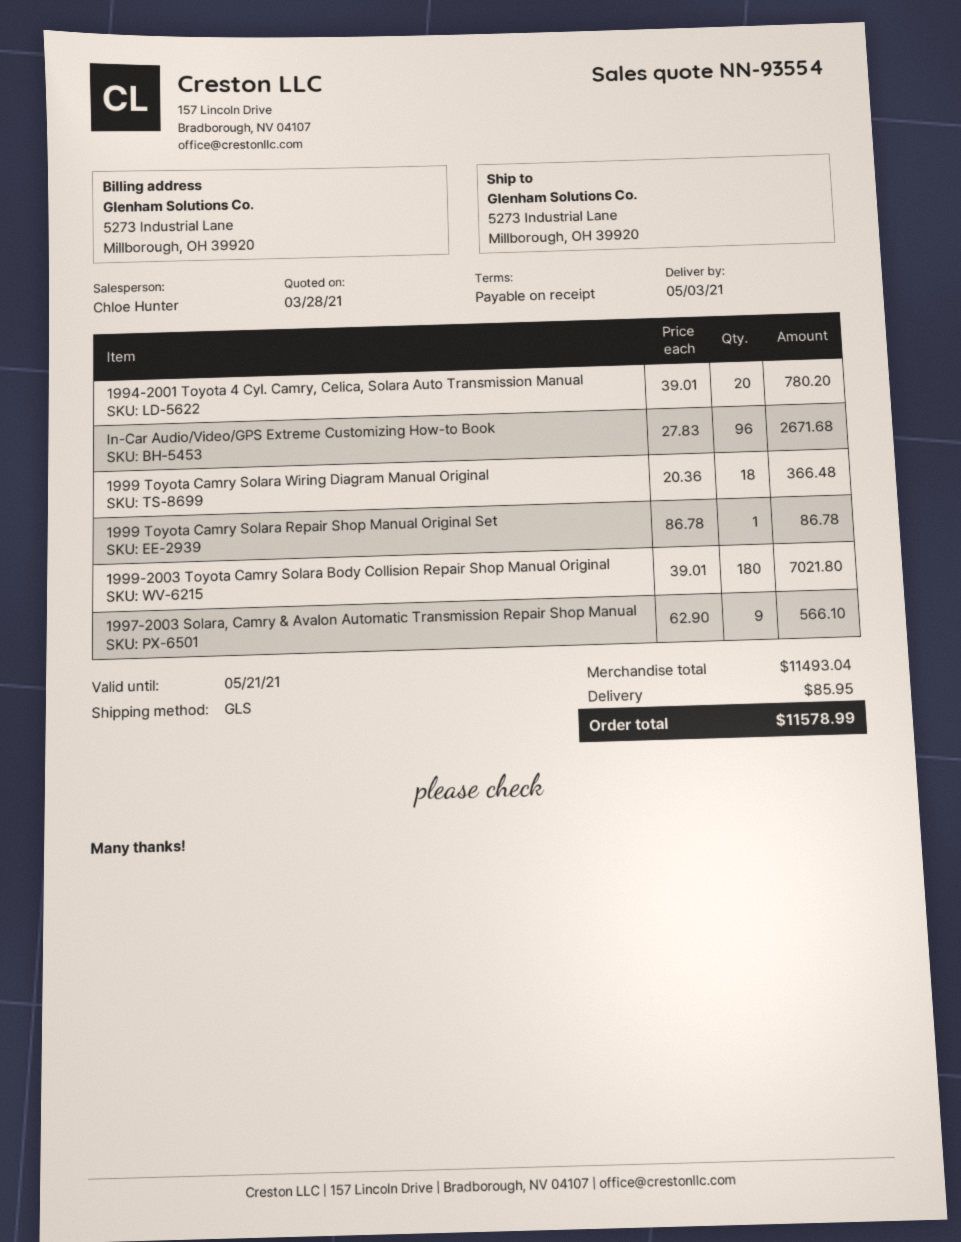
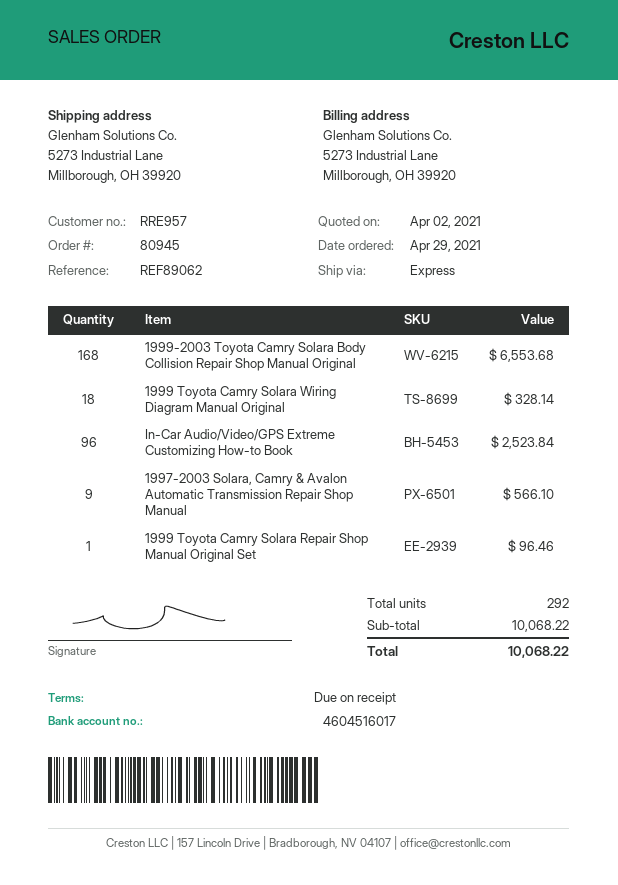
quote date: 2021-03-28 -> 2021-04-02
shipping method: GLS -> express
1994-2001 Toyota 4 Cyl. Camry, Celica, Solara Auto Transmission Manual: 20 for 780.20 -> none
In-Car Audio/Video/GPS Extreme Customizing How-to Book: 96 for 2671.68 -> 96 for 2523.84
1999 Toyota Camry Solara Wiring Diagram Manual Original: 18 for 366.48 -> 18 for 328.14
1999 Toyota Camry Solara Repair Shop Manual Original Set: 1 for 86.78 -> 1 for 96.46
1999-2003 Toyota Camry Solara Body Collision Repair Shop Manual Original: 180 for 7021.80 -> 168 for 6553.68
subtotal: 11493.04 -> 10068.22
shipping: 85.95 -> none
total: 11578.99 -> 10068.22

